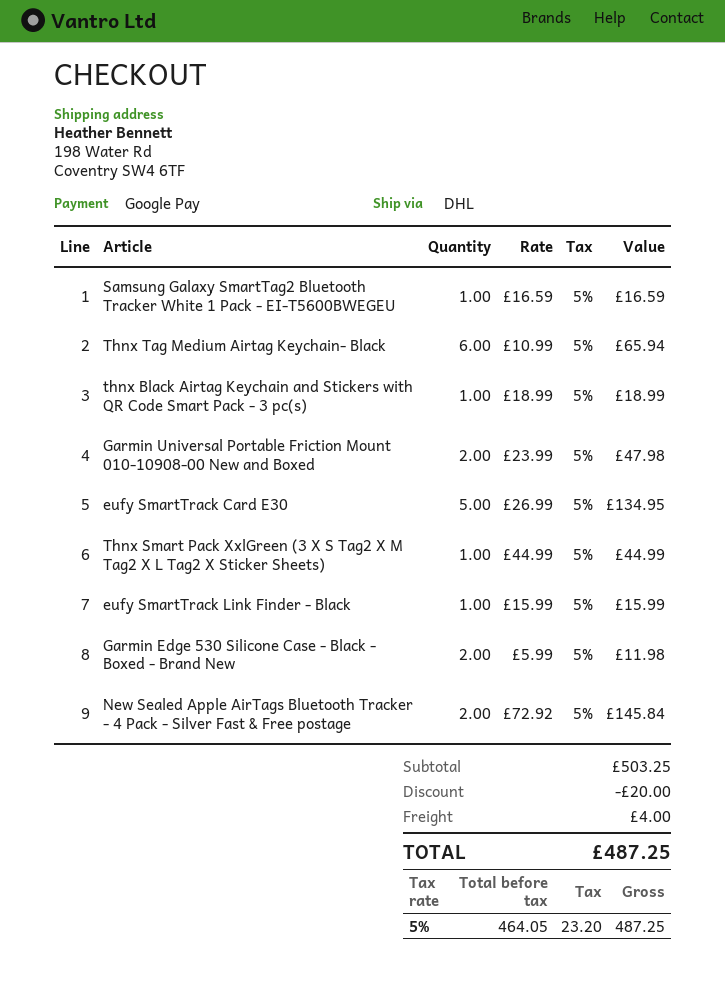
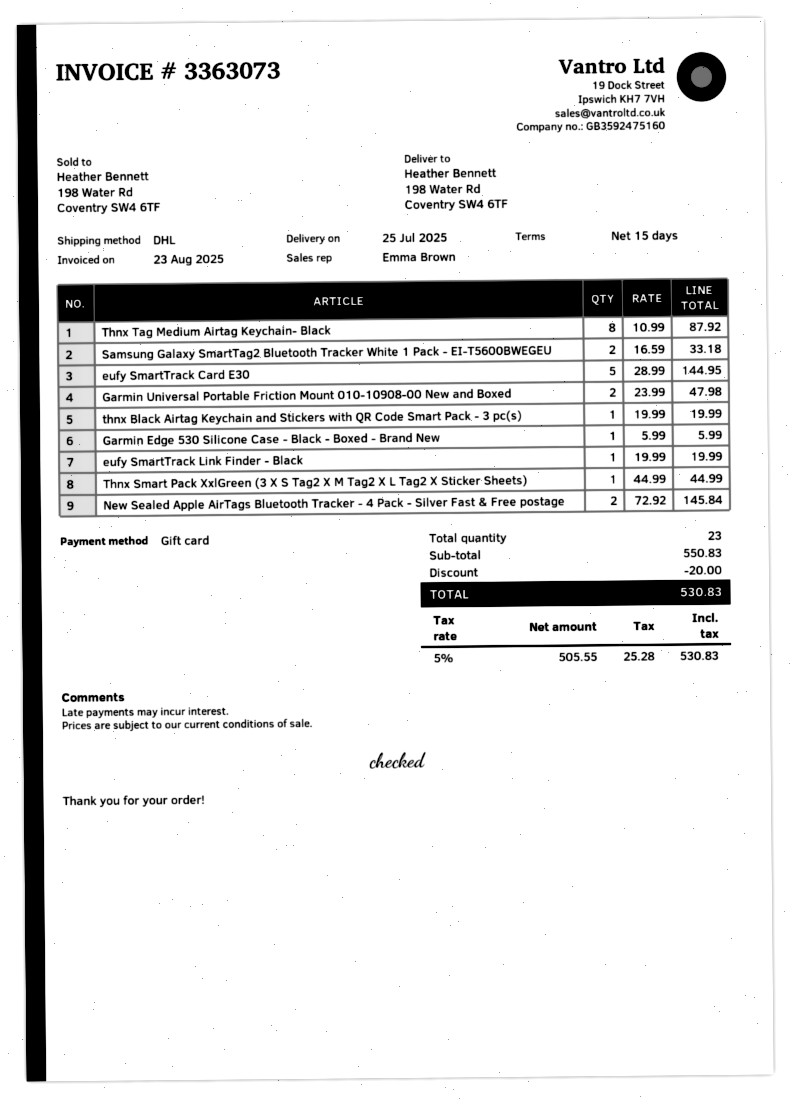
payment method: Google Pay -> gift card
Samsung Galaxy SmartTag2 Bluetooth Tracker White 1 Pack - EI-T5600BWEGEU: 1 x 16.59 = 16.59 -> 2 x 16.59 = 33.18
Thnx Tag Medium Airtag Keychain- Black: 6 x 10.99 = 65.94 -> 8 x 10.99 = 87.92
thnx Black Airtag Keychain and Stickers with QR Code Smart Pack - 3 pc(s): 1 x 18.99 = 18.99 -> 1 x 19.99 = 19.99
eufy SmartTrack Card E30: 5 x 26.99 = 134.95 -> 5 x 28.99 = 144.95
eufy SmartTrack Link Finder - Black: 1 x 15.99 = 15.99 -> 1 x 19.99 = 19.99
Garmin Edge 530 Silicone Case - Black - Boxed - Brand New: 2 x 5.99 = 11.98 -> 1 x 5.99 = 5.99
subtotal: 503.25 -> 550.83
shipping: 4.00 -> none
net: 464.05 -> 505.55
tax: 5% = 23.20 -> 5% = 25.28
total: 487.25 -> 530.83

